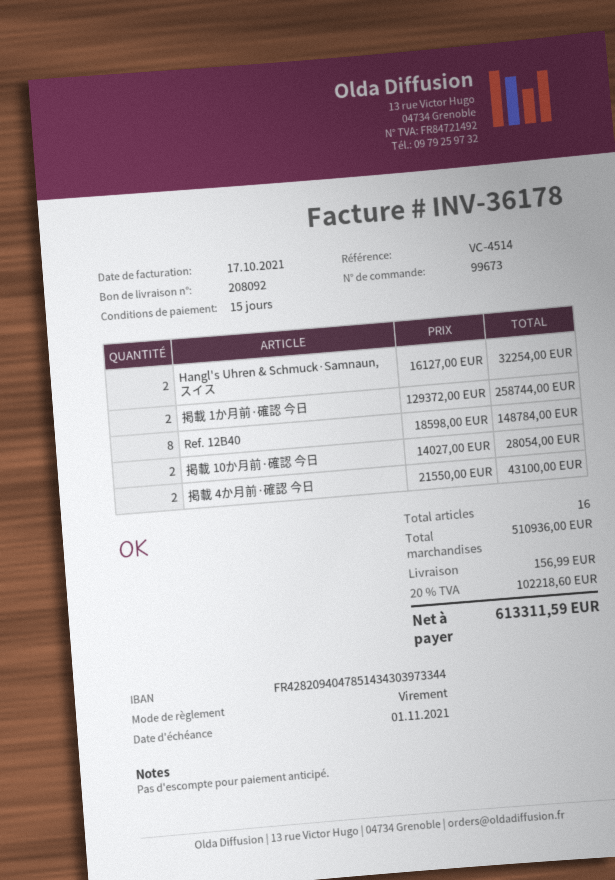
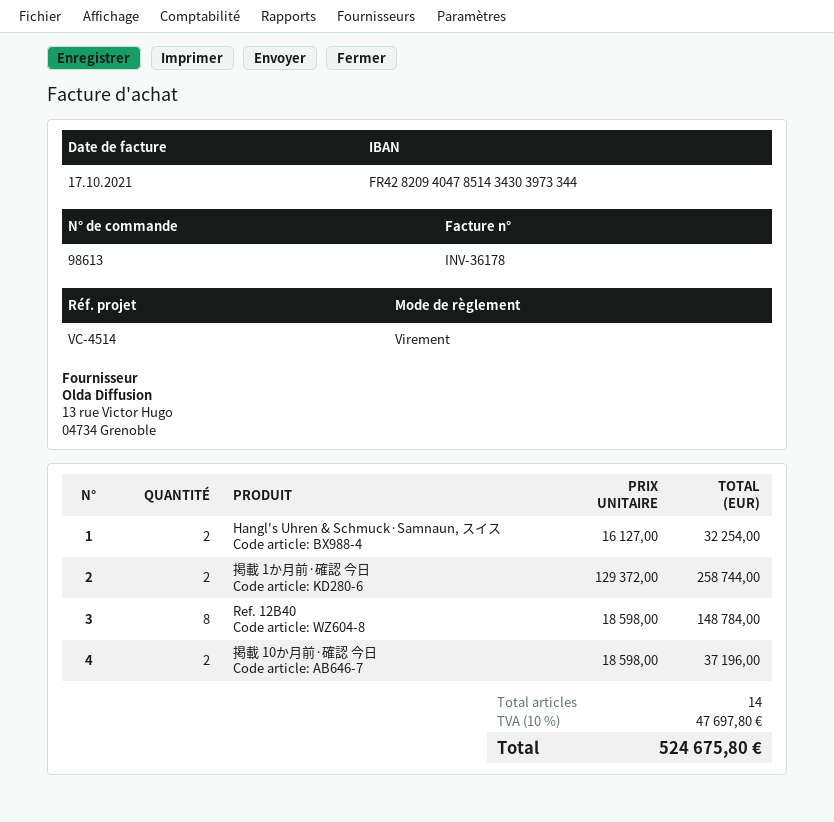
order number: 99673 -> 98613
掲載 10か月前·確認 今日: 2 x 14027.00 = 28054.00 -> 2 x 18598.00 = 37196.00
掲載 4か月前·確認 今日: 2 x 21550.00 = 43100.00 -> none
total quantity: 16 -> 14
shipping: 156.99 -> none
tax: 20% = 102218.60 -> 10% = 47697.80
total: 613311.59 -> 524675.80

